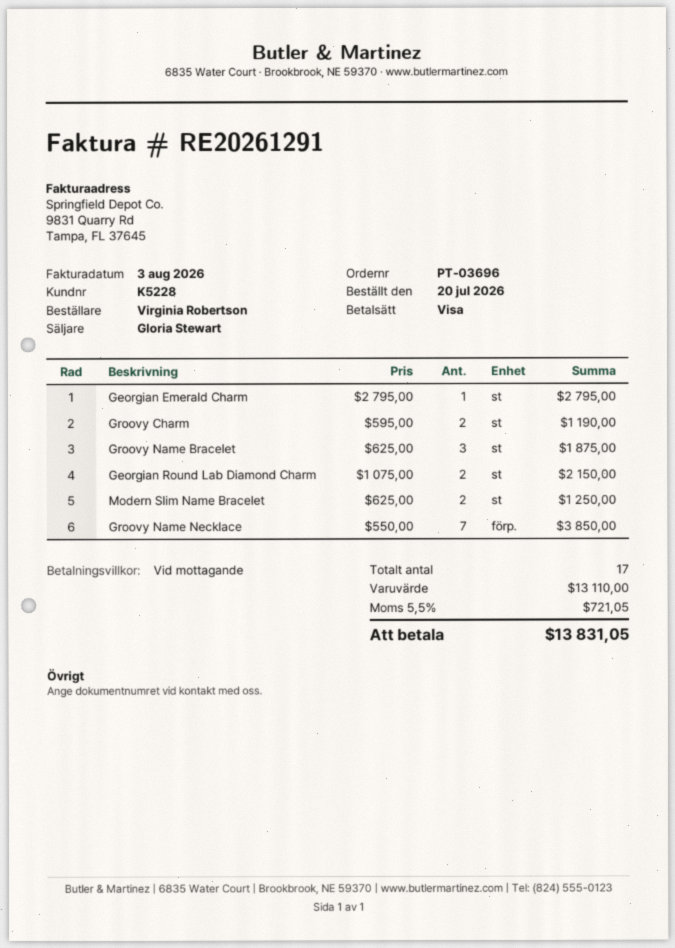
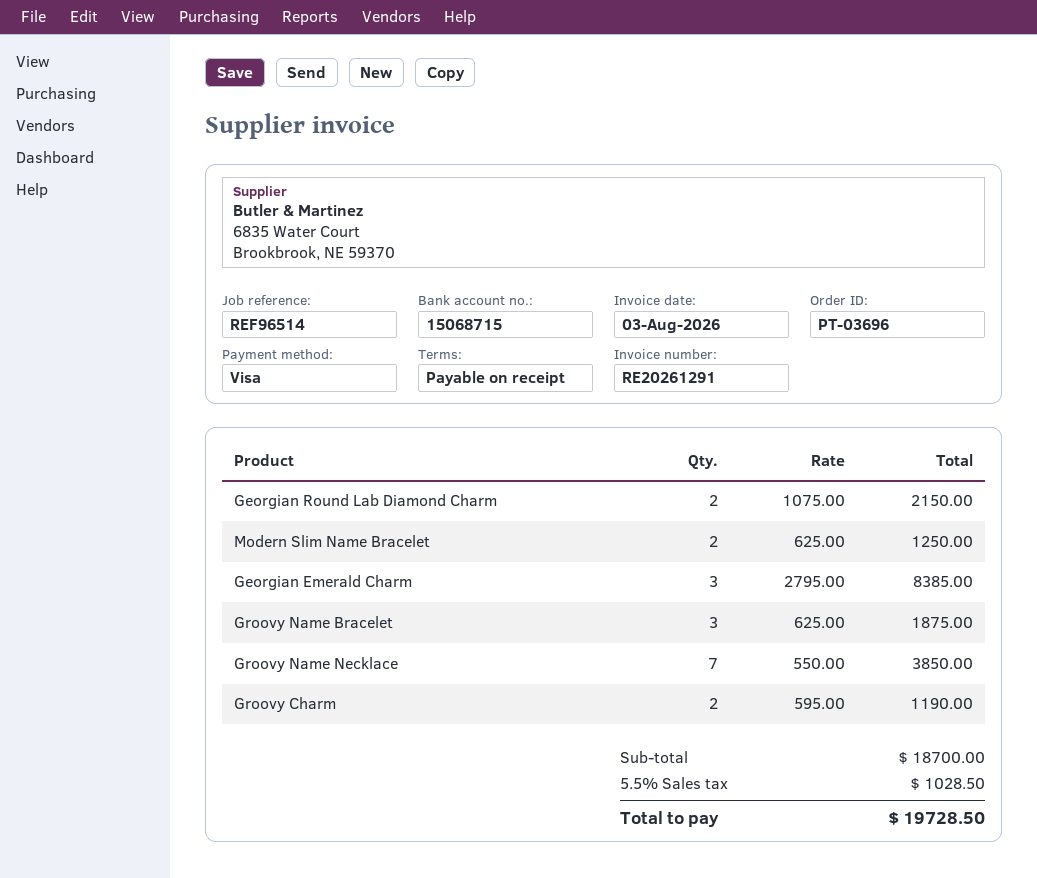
Georgian Emerald Charm: 1 x 2795.00 = 2795.00 -> 3 x 2795.00 = 8385.00
subtotal: 13110.00 -> 18700.00
tax: 5.5% = 721.05 -> 5.5% = 1028.50
total: 13831.05 -> 19728.50

